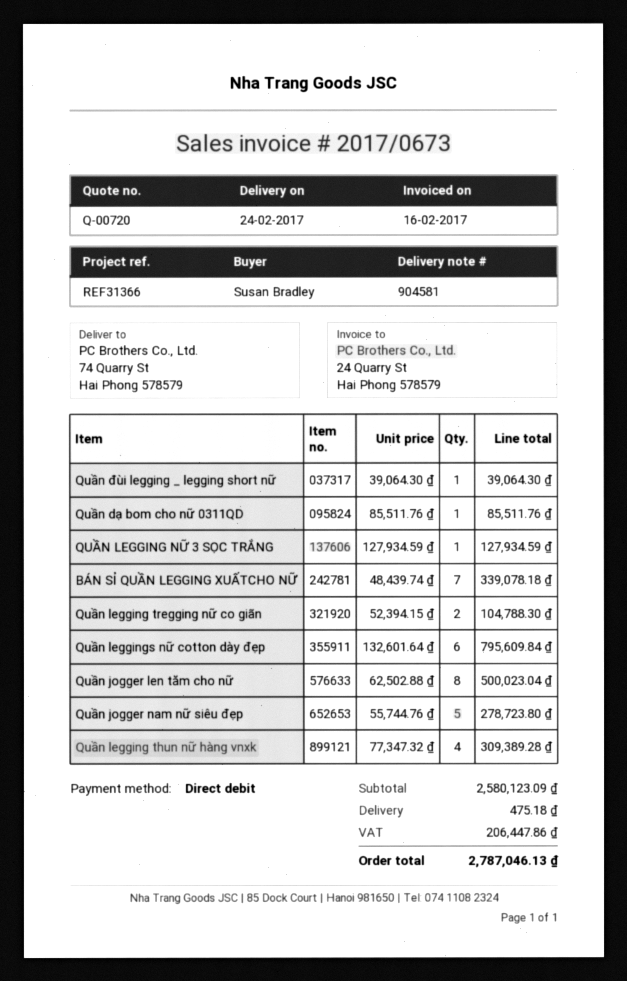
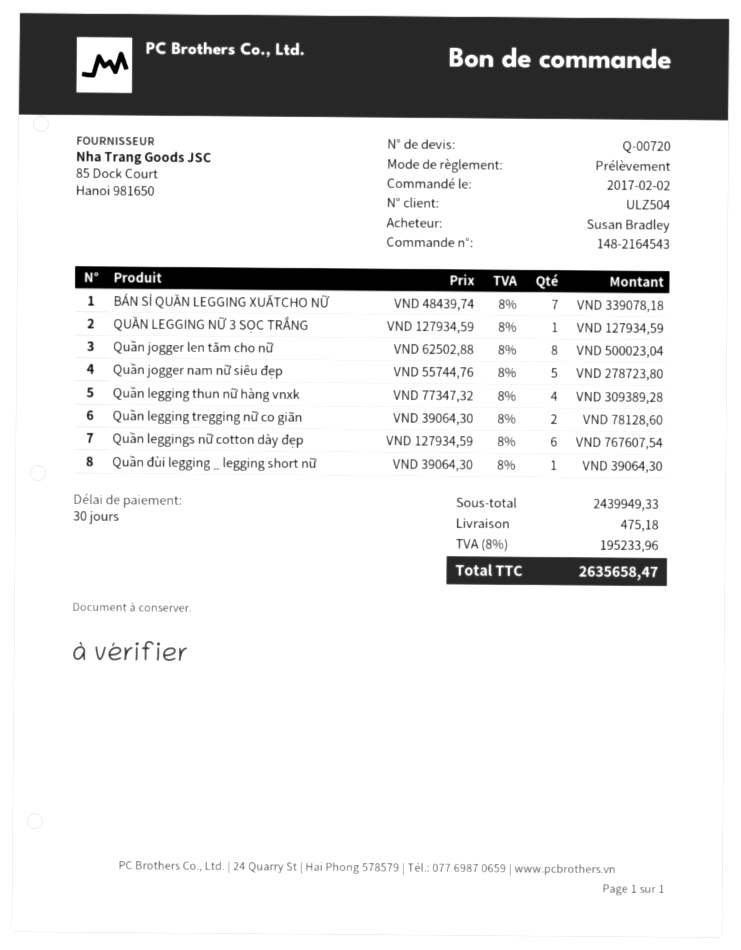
Quần dạ bom cho nữ 0311QD: 1 x 85511.76 = 85511.76 -> none
Quần legging tregging nữ co giãn: 2 x 52394.15 = 104788.30 -> 2 x 39064.30 = 78128.60
Quần leggings nữ cotton dày đẹp: 6 x 132601.64 = 795609.84 -> 6 x 127934.59 = 767607.54
subtotal: 2580123.09 -> 2439949.33
tax: 206447.86 -> 195233.96
total: 2787046.13 -> 2635658.47

